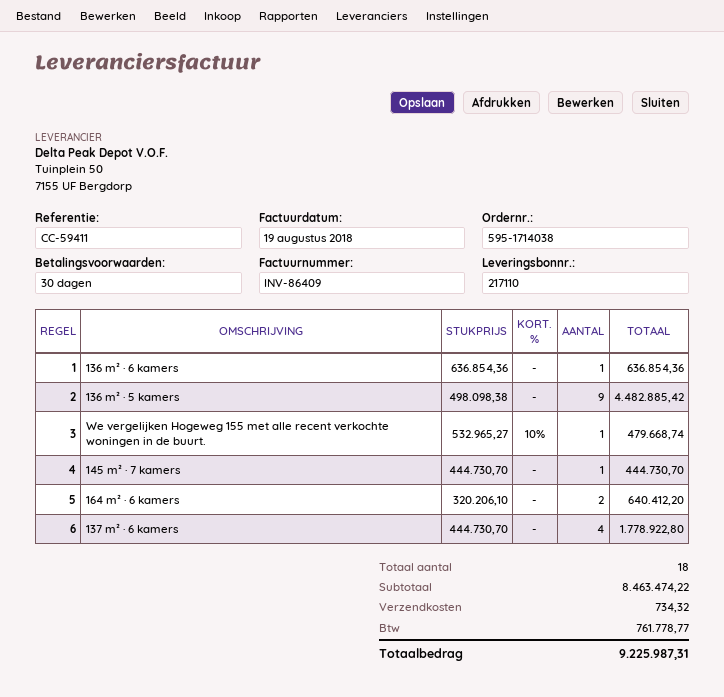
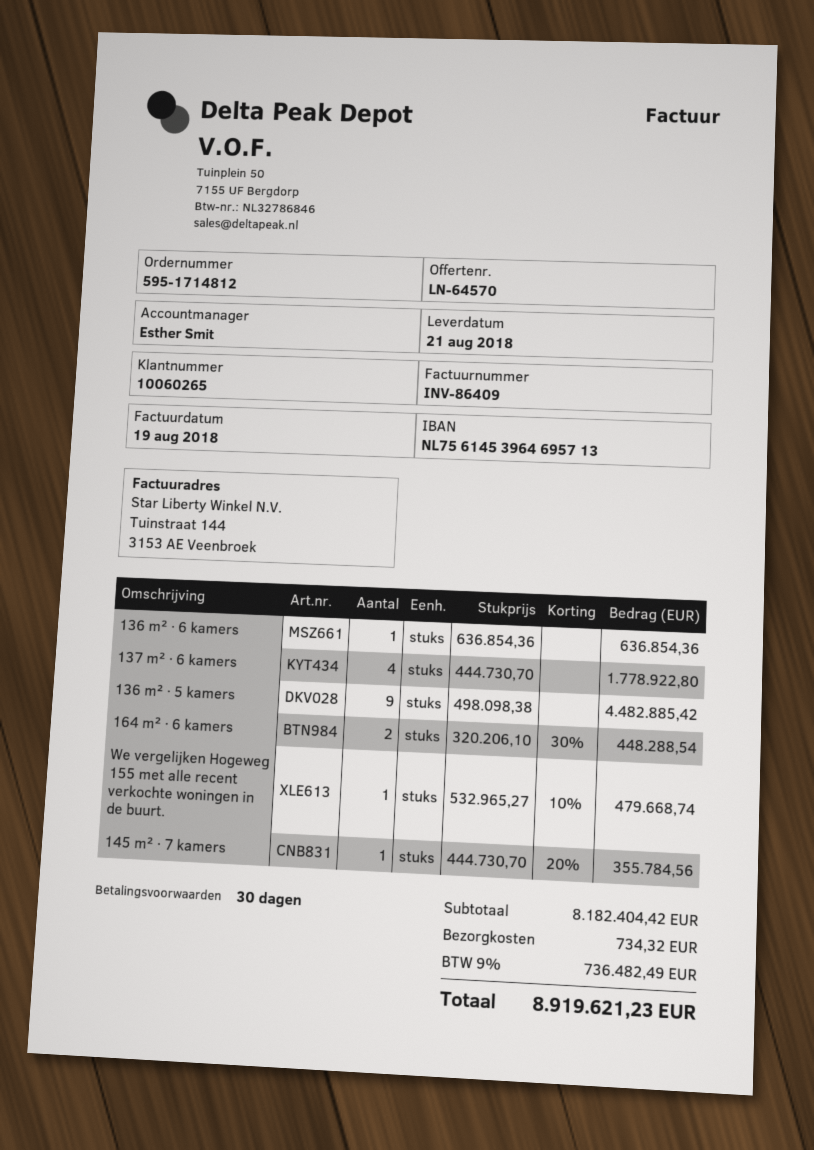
order number: 595-1714038 -> 595-1714812
145 m² · 7 kamers: 1 x 444730.70 = 444730.70 -> 1 x 444730.70 - 20% = 355784.56
164 m² · 6 kamers: 2 x 320206.10 = 640412.20 -> 2 x 320206.10 - 30% = 448288.54
subtotal: 8463474.22 -> 8182404.42
tax: 761778.77 -> 736482.49
total: 9225987.31 -> 8919621.23

